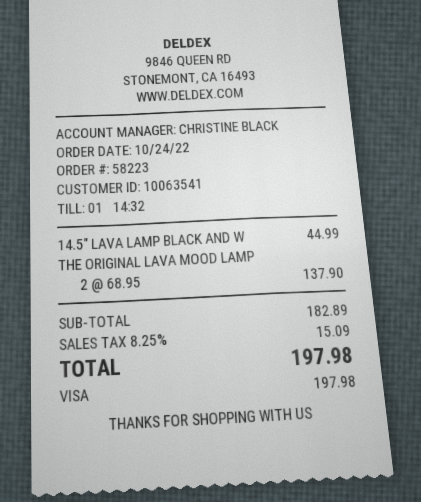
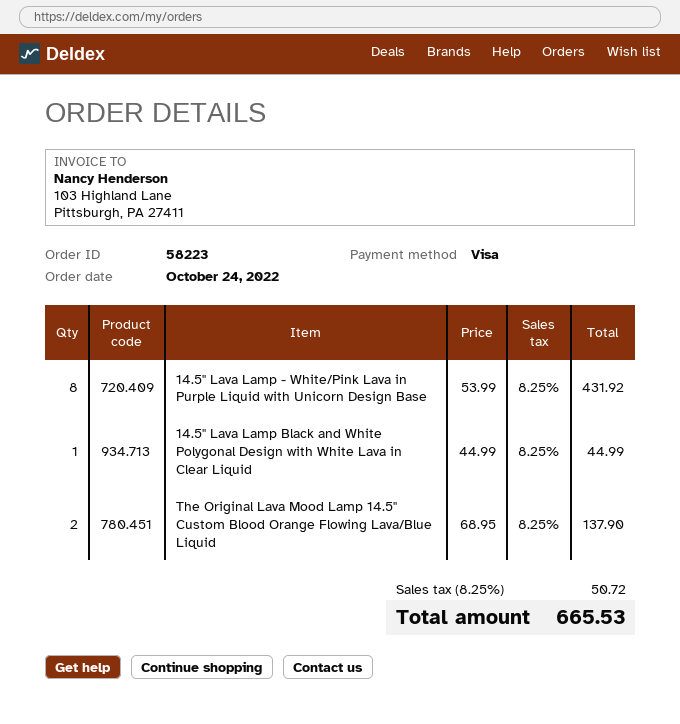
14.5" Lava Lamp - White/Pink Lava in Purple Liquid with Unicorn Design Base: none -> 8 x 53.99 = 431.92
tax: 8.25% = 15.09 -> 8.25% = 50.72
total: 197.98 -> 665.53

